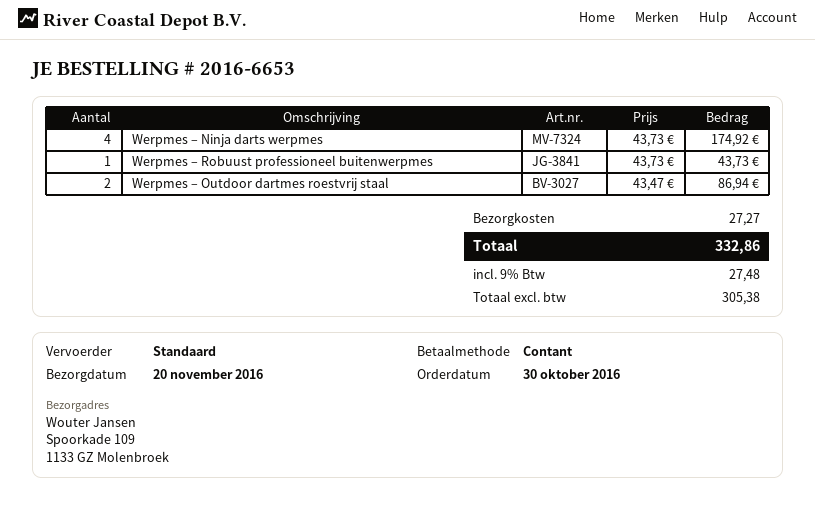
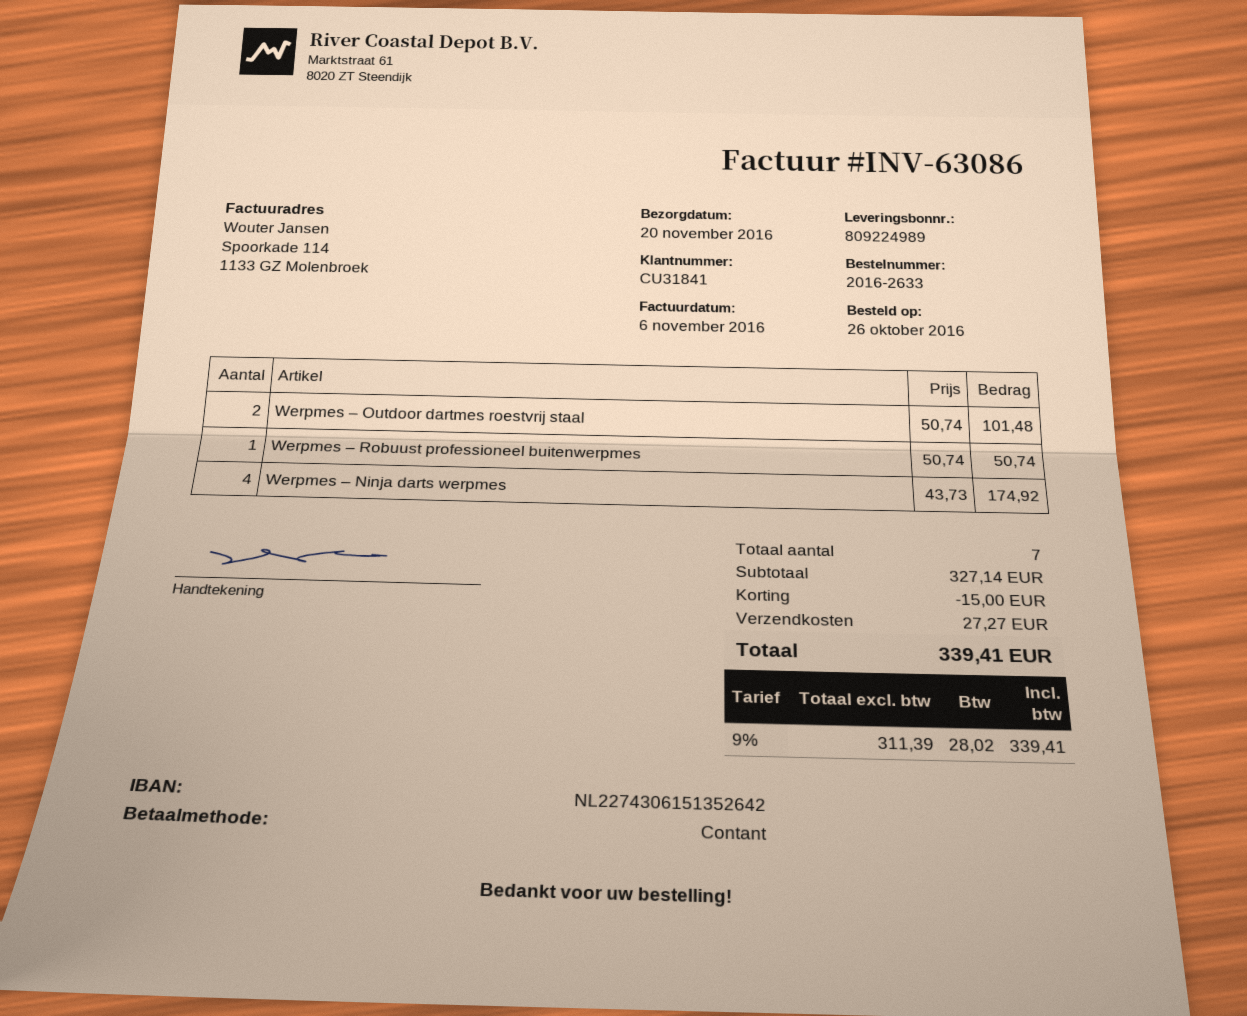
order number: 2016-6653 -> 2016-2633
order date: 2016-10-30 -> 2016-10-26
Werpmes – Robuust professioneel buitenwerpmes: 1 x 43.73 = 43.73 -> 1 x 50.74 = 50.74
Werpmes – Outdoor dartmes roestvrij staal: 2 x 43.47 = 86.94 -> 2 x 50.74 = 101.48
discount: none -> 15.00
net: 305.38 -> 311.39
tax: 9% = 27.48 -> 9% = 28.02
total: 332.86 -> 339.41

